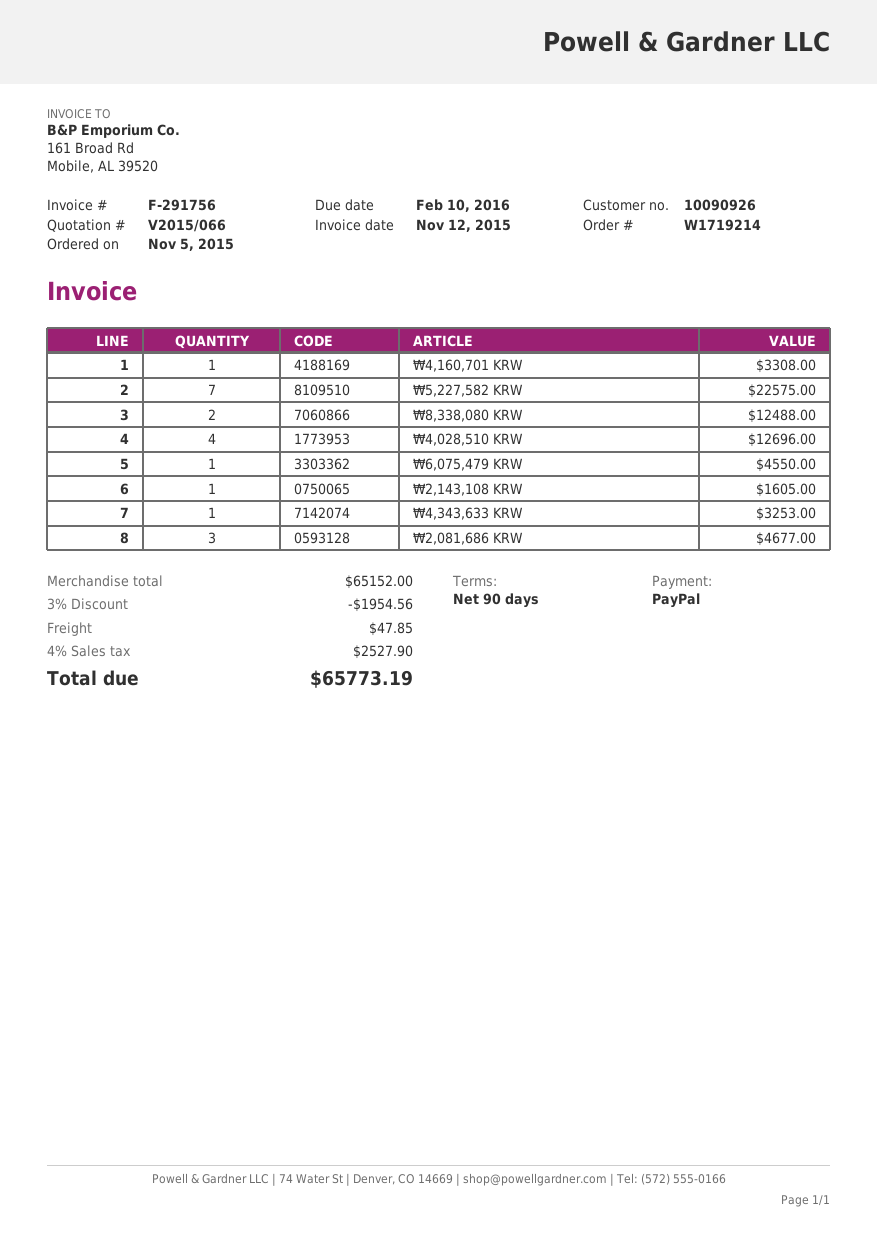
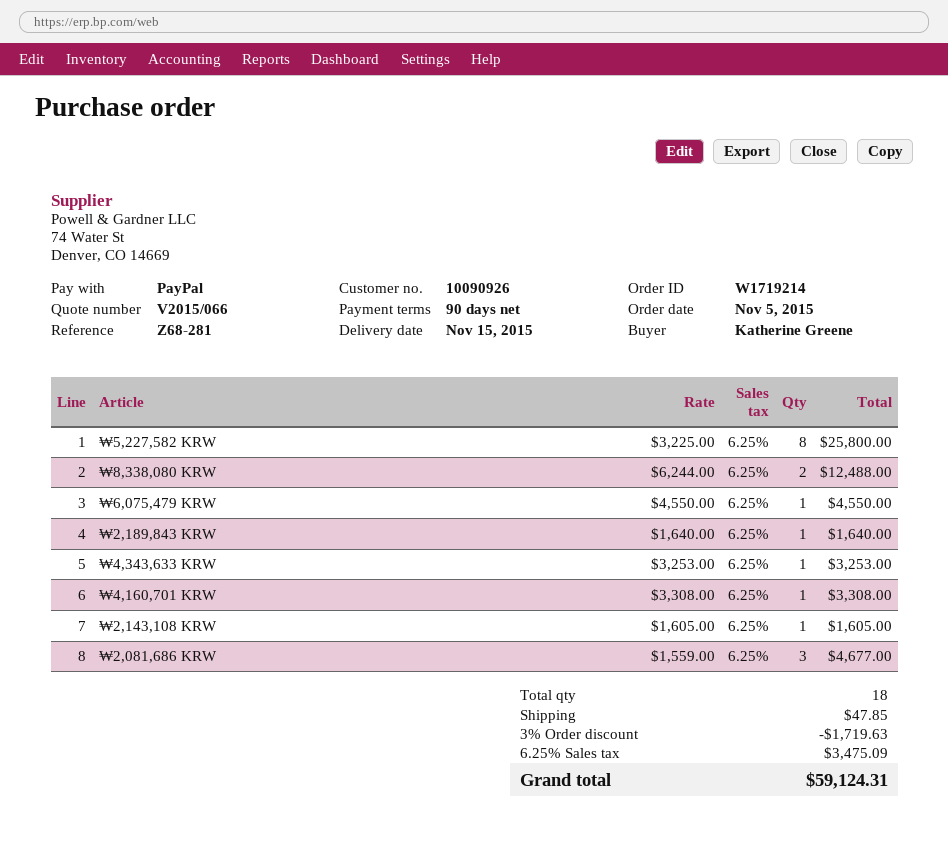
₩5,227,582 KRW: 7 for 22575.00 -> 8 for 25800.00
₩4,028,510 KRW: 4 for 12696.00 -> none
₩2,189,843 KRW: none -> 1 for 1640.00
discount: 3% = 1954.56 -> 3% = 1719.63
tax: 4% = 2527.90 -> 6.25% = 3475.09
total: 65773.19 -> 59124.31

